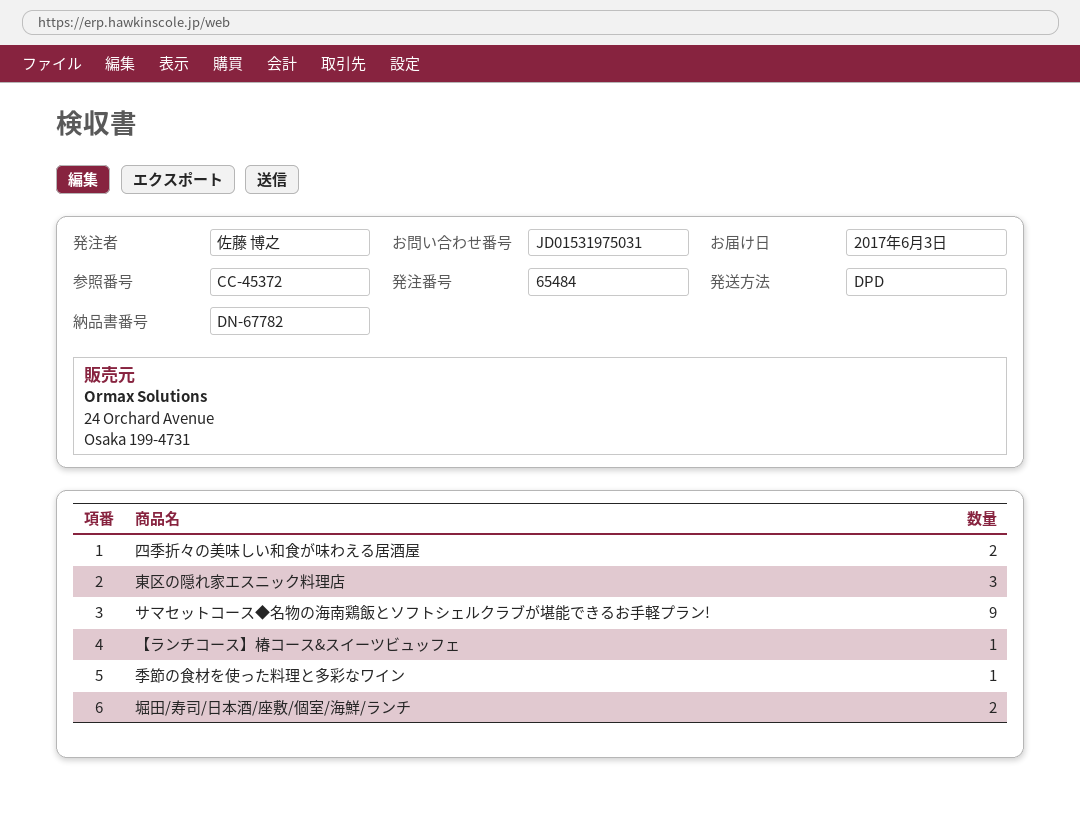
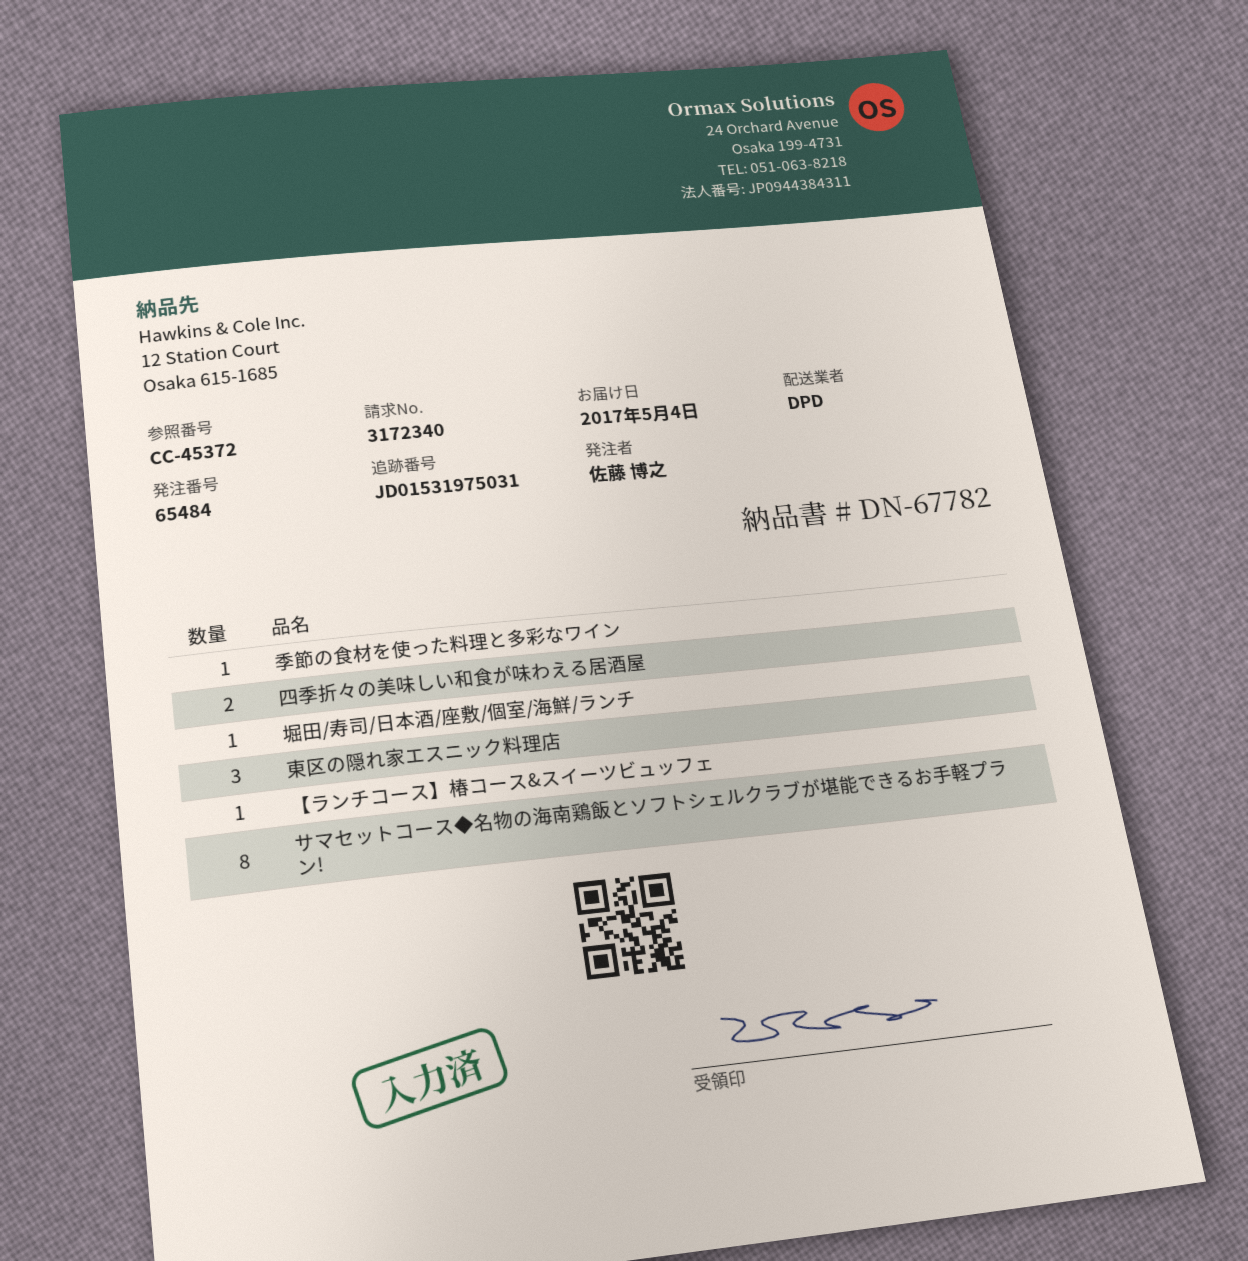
delivery date: 2017-06-03 -> 2017-05-04
サマセットコース◆名物の海南鶏飯とソフトシェルクラブが堪能できるお手軽プラン!: 9 -> 8
堀田/寿司/日本酒/座敷/個室/海鮮/ランチ: 2 -> 1

